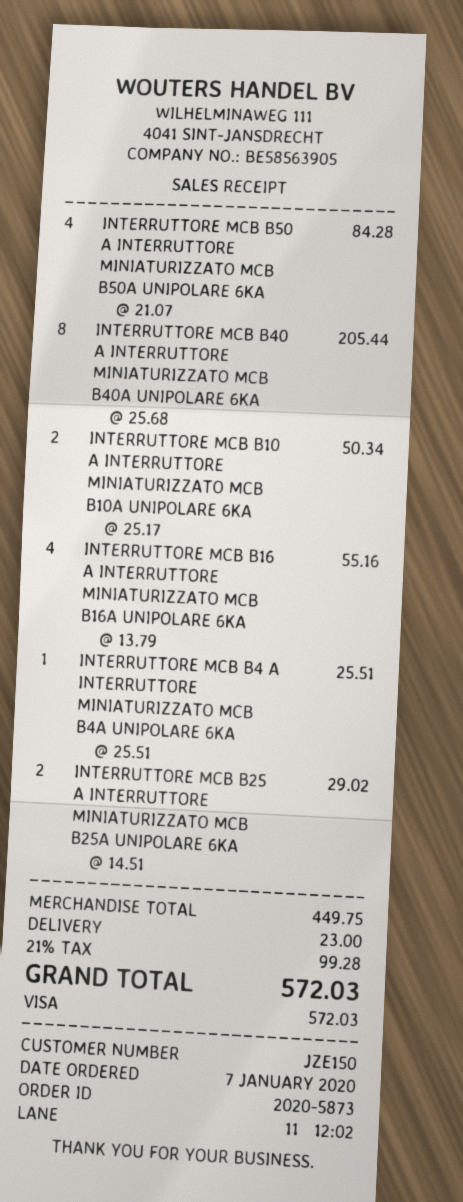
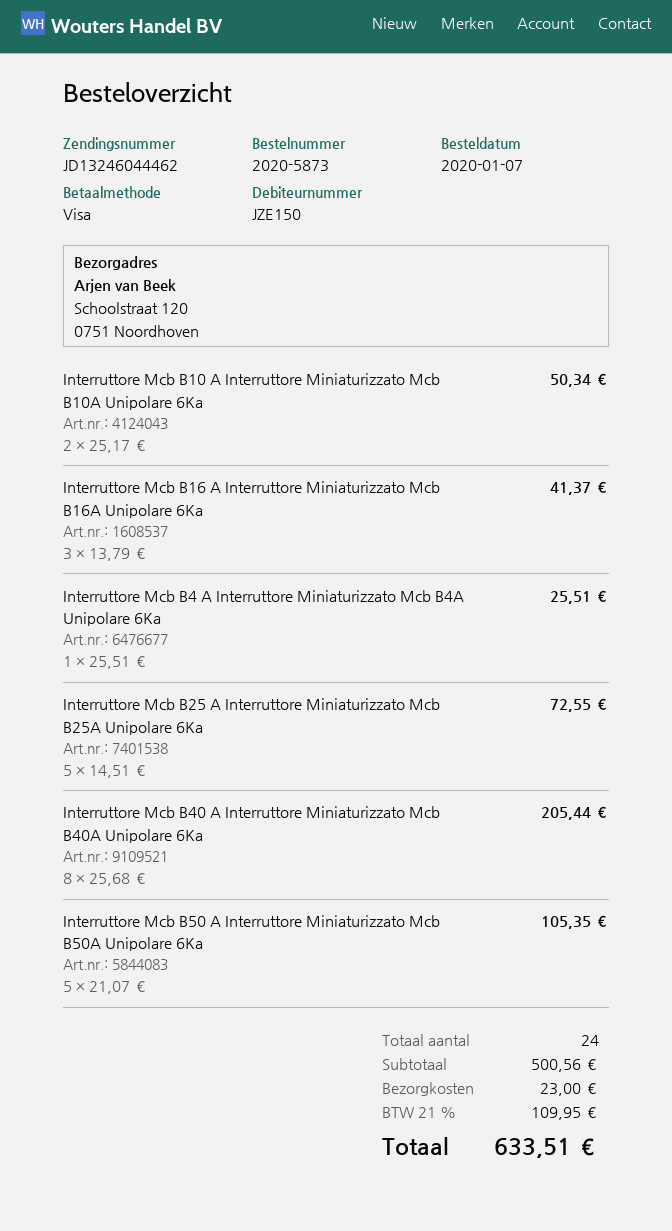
INTERRUTTORE MCB B50 A INTERRUTTORE MINIATURIZZATO MCB B50A UNIPOLARE 6KA: 4 x 21.07 = 84.28 -> 5 x 21.07 = 105.35
INTERRUTTORE MCB B16 A INTERRUTTORE MINIATURIZZATO MCB B16A UNIPOLARE 6KA: 4 x 13.79 = 55.16 -> 3 x 13.79 = 41.37
INTERRUTTORE MCB B25 A INTERRUTTORE MINIATURIZZATO MCB B25A UNIPOLARE 6KA: 2 x 14.51 = 29.02 -> 5 x 14.51 = 72.55
subtotal: 449.75 -> 500.56
tax: 21% = 99.28 -> 21% = 109.95
total: 572.03 -> 633.51

